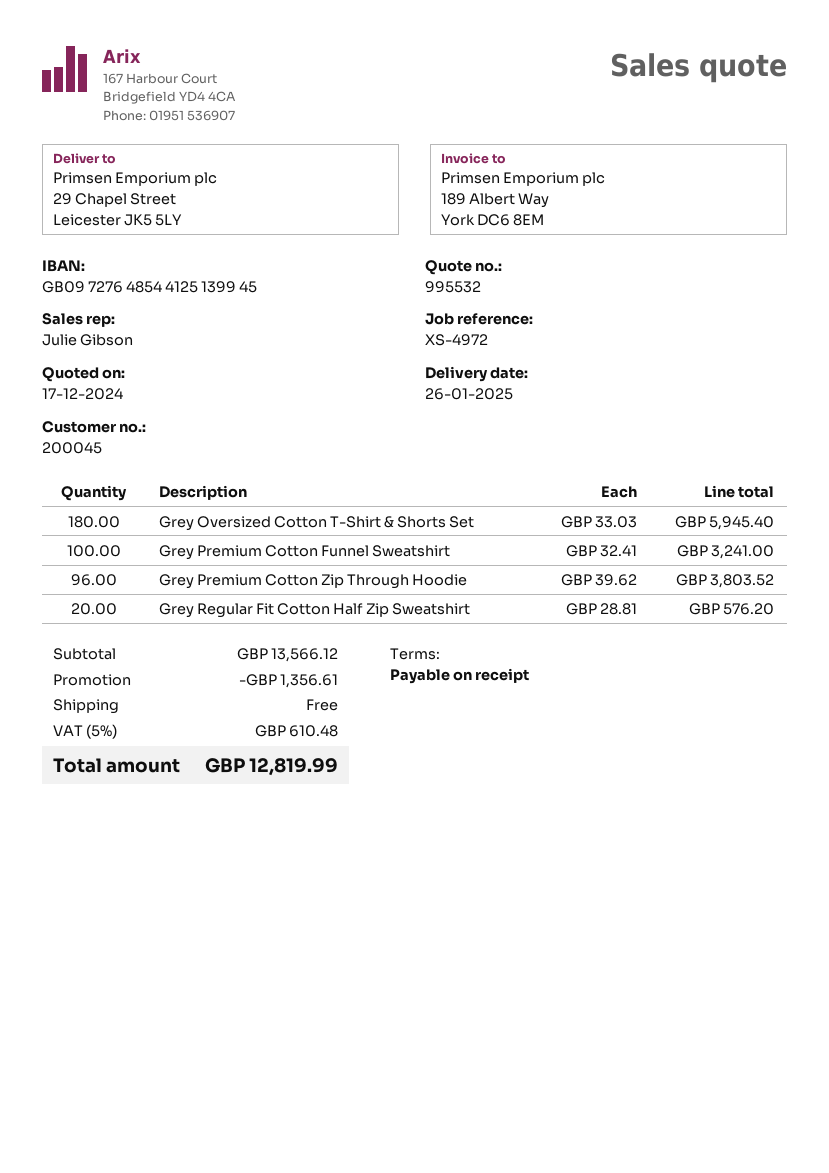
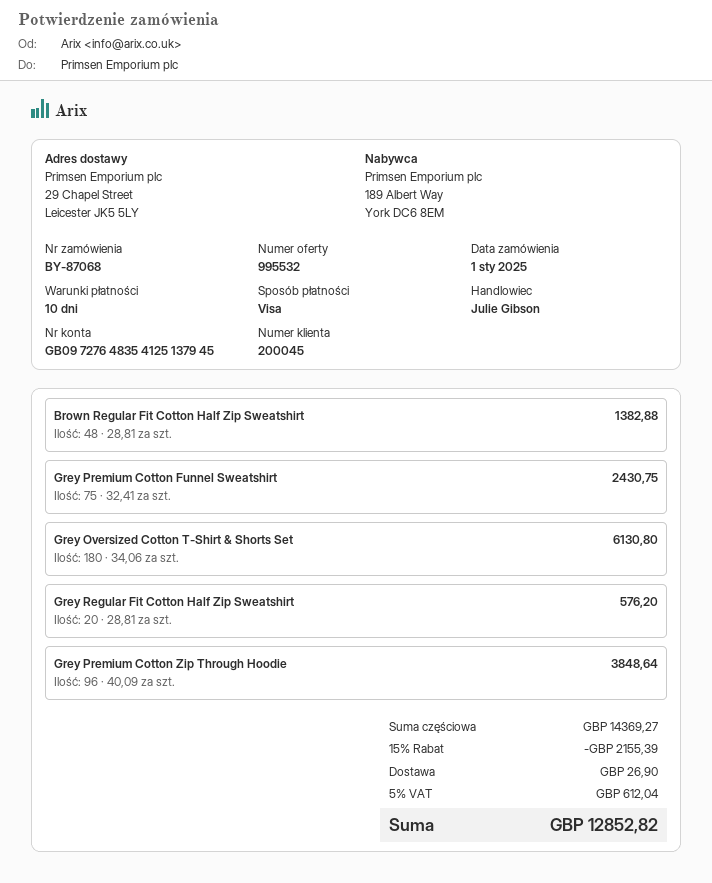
payment terms: on receipt -> 10 days
bank account: GB09727648544125139945 -> GB09727648354125137945
Grey Oversized Cotton T-Shirt & Shorts Set: 180 x 33.03 = 5945.40 -> 180 x 34.06 = 6130.80
Grey Premium Cotton Funnel Sweatshirt: 100 x 32.41 = 3241.00 -> 75 x 32.41 = 2430.75
Grey Premium Cotton Zip Through Hoodie: 96 x 39.62 = 3803.52 -> 96 x 40.09 = 3848.64
Brown Regular Fit Cotton Half Zip Sweatshirt: none -> 48 x 28.81 = 1382.88
subtotal: 13566.12 -> 14369.27
discount: 1356.61 -> 2155.39
shipping: 0.00 -> 26.90
tax: 5% = 610.48 -> 5% = 612.04
total: 12819.99 -> 12852.82

